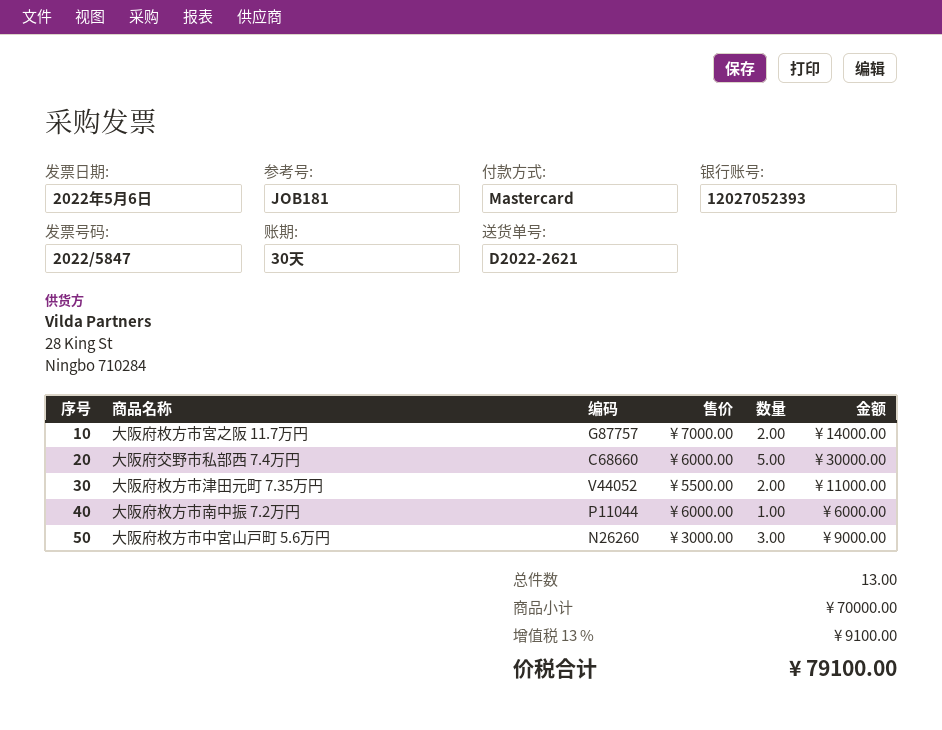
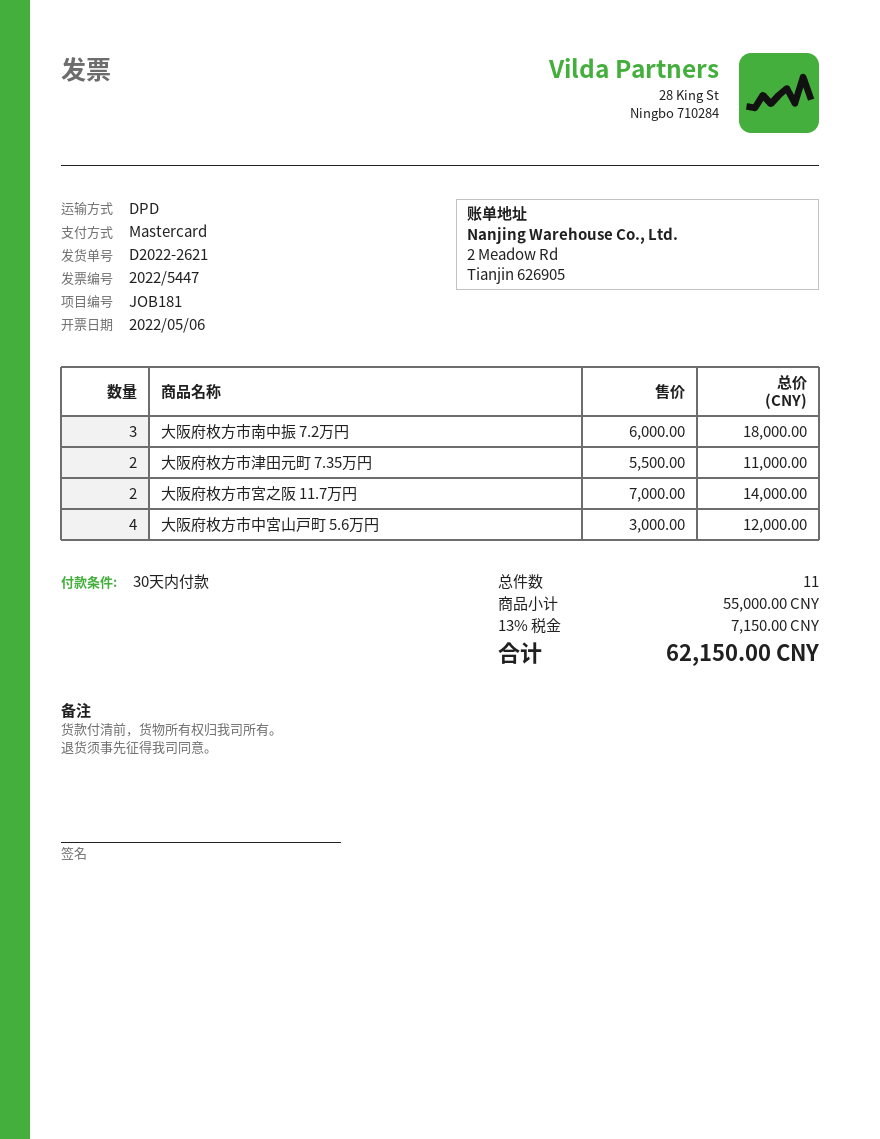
invoice number: 2022/5847 -> 2022/5447
大阪府交野市私部西 7.4万円: 5 x 6000.00 = 30000.00 -> none
大阪府枚方市南中振 7.2万円: 1 x 6000.00 = 6000.00 -> 3 x 6000.00 = 18000.00
大阪府枚方市中宮山戸町 5.6万円: 3 x 3000.00 = 9000.00 -> 4 x 3000.00 = 12000.00
total quantity: 13 -> 11
subtotal: 70000.00 -> 55000.00
tax: 13% = 9100.00 -> 13% = 7150.00
total: 79100.00 -> 62150.00

